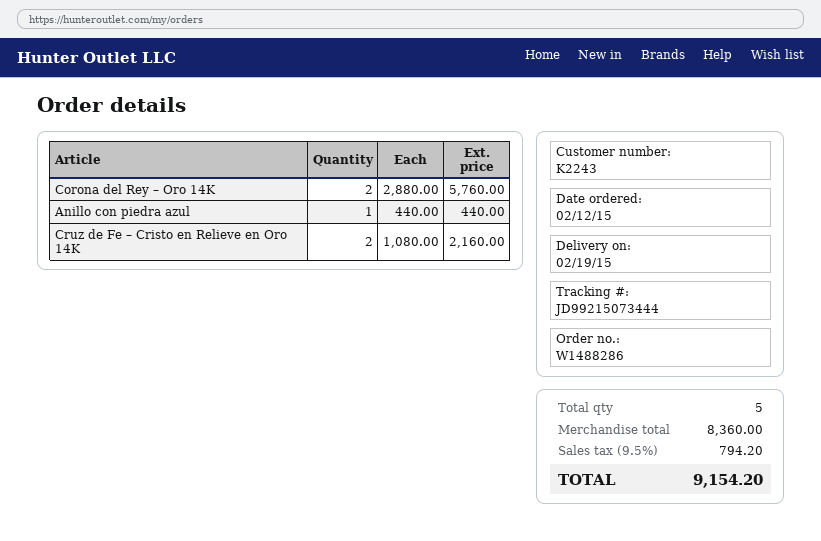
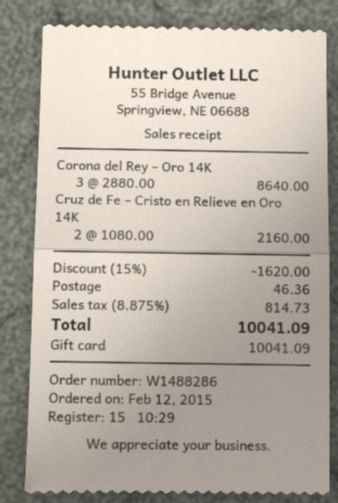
Corona del Rey – Oro 14K: 2 x 2880.00 = 5760.00 -> 3 x 2880.00 = 8640.00
Anillo con piedra azul: 1 x 440.00 = 440.00 -> none
discount: none -> 15% = 1620.00
shipping: none -> 46.36
tax: 9.5% = 794.20 -> 8.875% = 814.73
total: 9154.20 -> 10041.09

